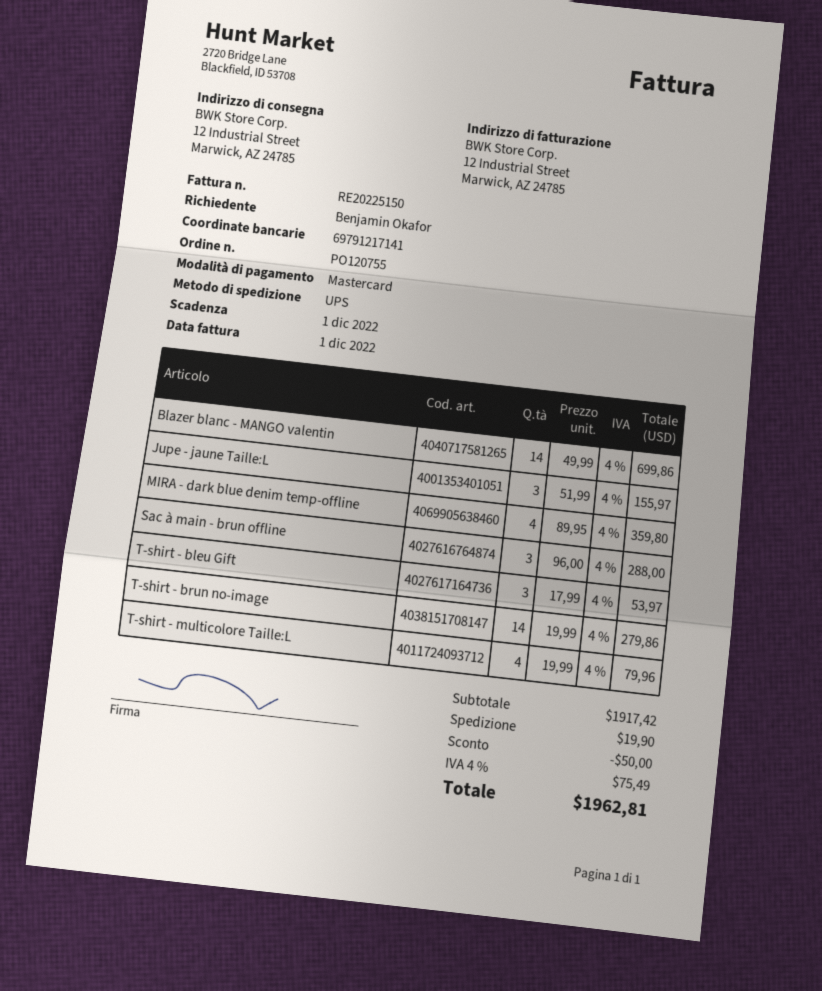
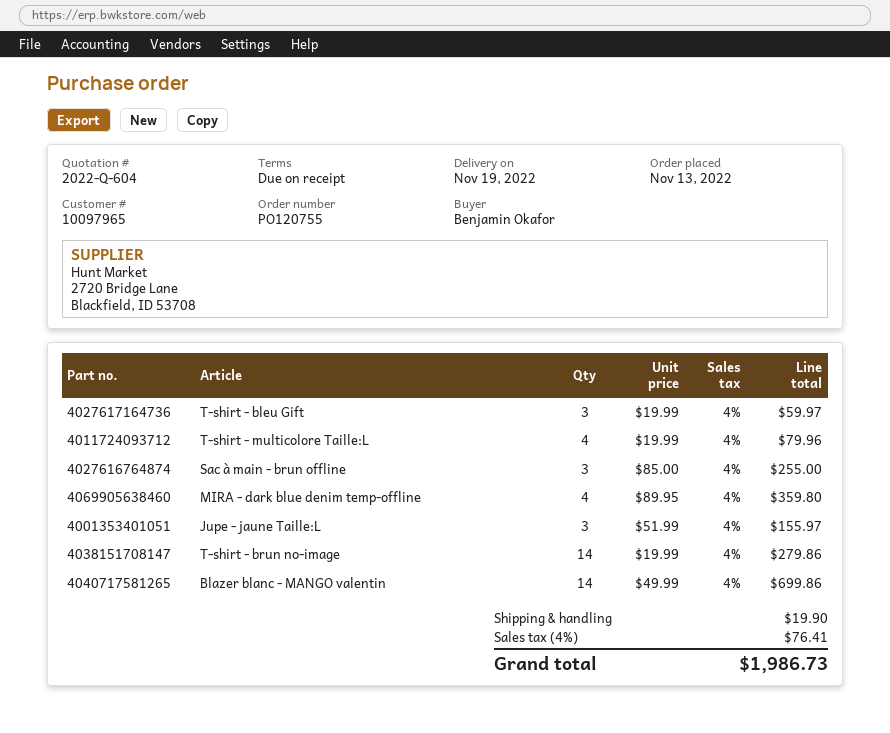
Sac à main - brun offline: 3 x 96.00 = 288.00 -> 3 x 85.00 = 255.00
T-shirt - bleu Gift: 3 x 17.99 = 53.97 -> 3 x 19.99 = 59.97
discount: 50.00 -> none
tax: 4% = 75.49 -> 4% = 76.41
total: 1962.81 -> 1986.73

